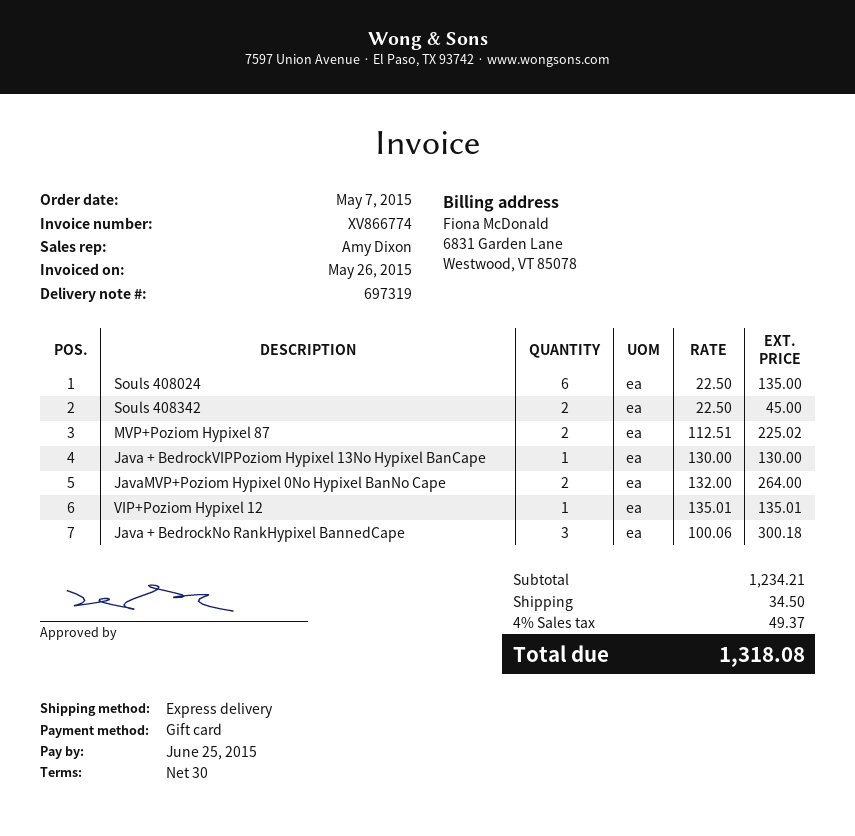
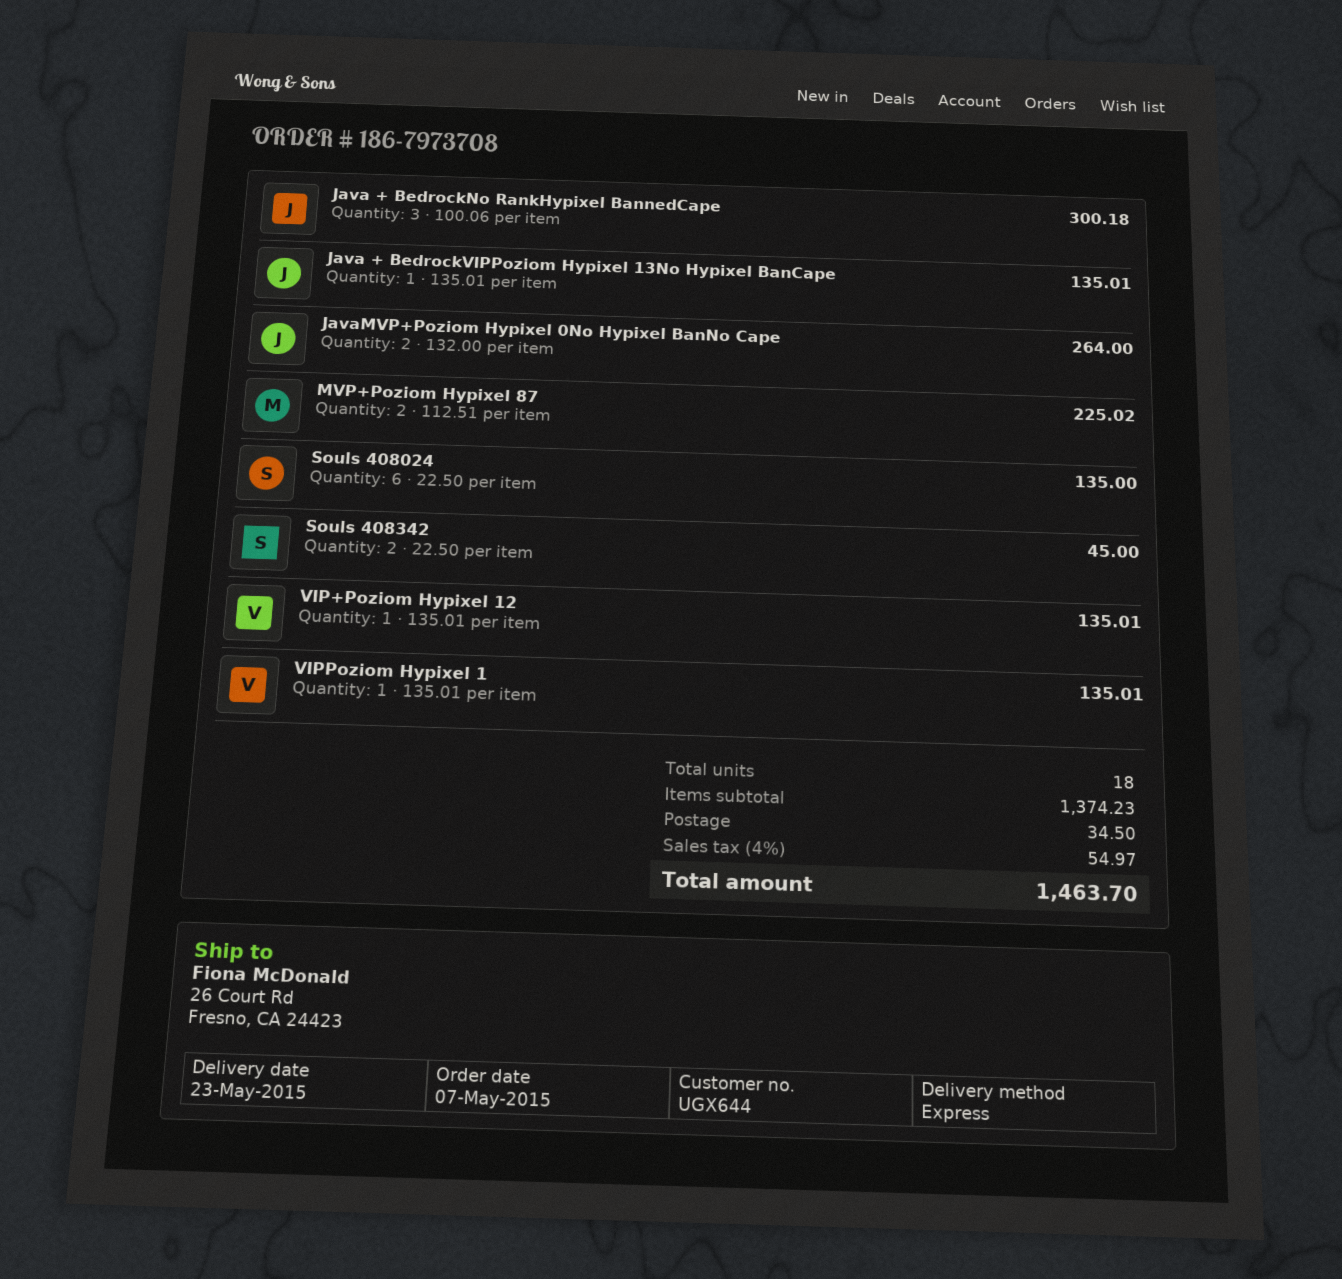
Java + BedrockVIPPoziom Hypixel 13No Hypixel BanCape: 1 x 130.00 = 130.00 -> 1 x 135.01 = 135.01
VIPPoziom Hypixel 1: none -> 1 x 135.01 = 135.01
subtotal: 1234.21 -> 1374.23
tax: 4% = 49.37 -> 4% = 54.97
total: 1318.08 -> 1463.70

